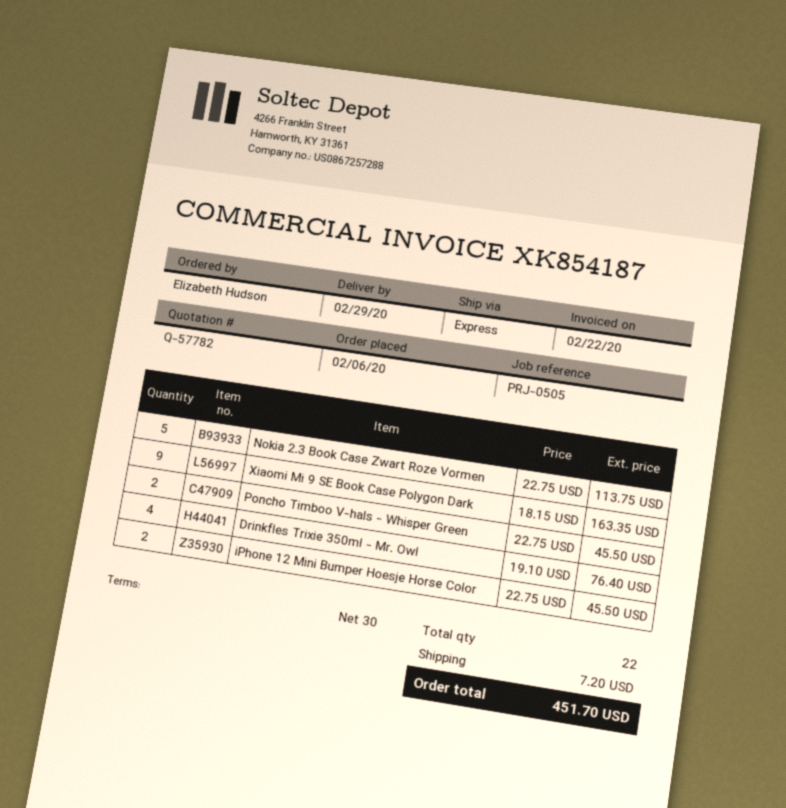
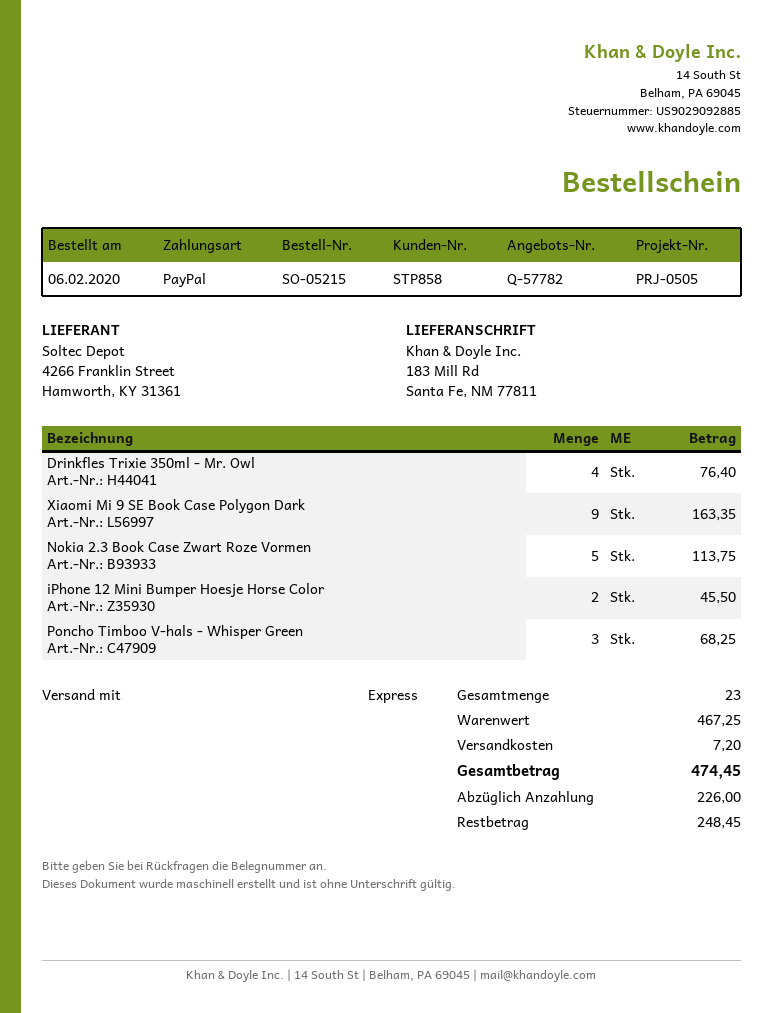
Poncho Timboo V-hals - Whisper Green: 2 for 45.50 -> 3 for 68.25
total quantity: 22 -> 23
total: 451.70 -> 474.45

